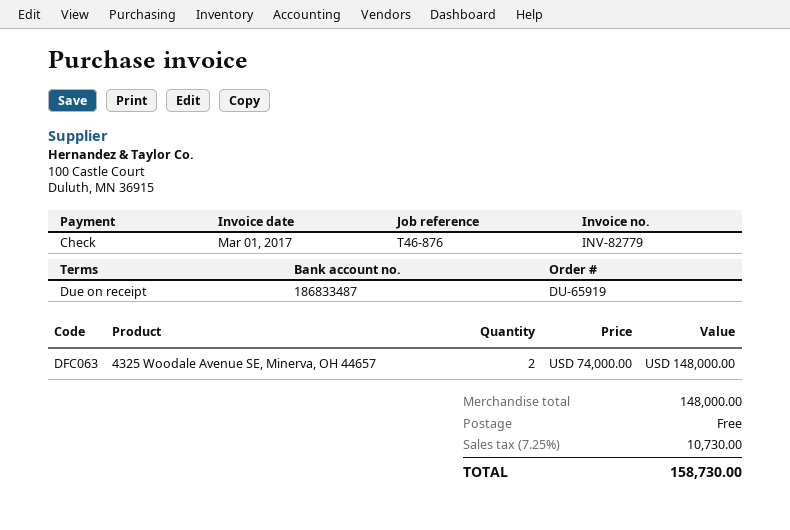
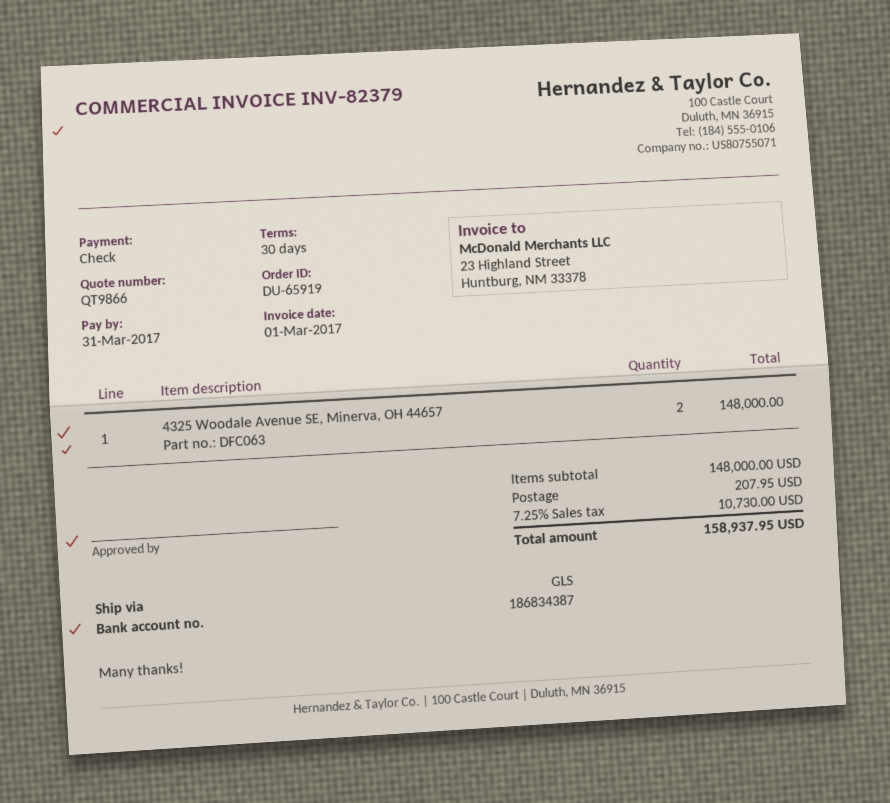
invoice number: INV-82779 -> INV-82379
payment terms: on receipt -> 30 days
bank account: 186833487 -> 186834387
shipping: 0.00 -> 207.95
total: 158730.00 -> 158937.95

